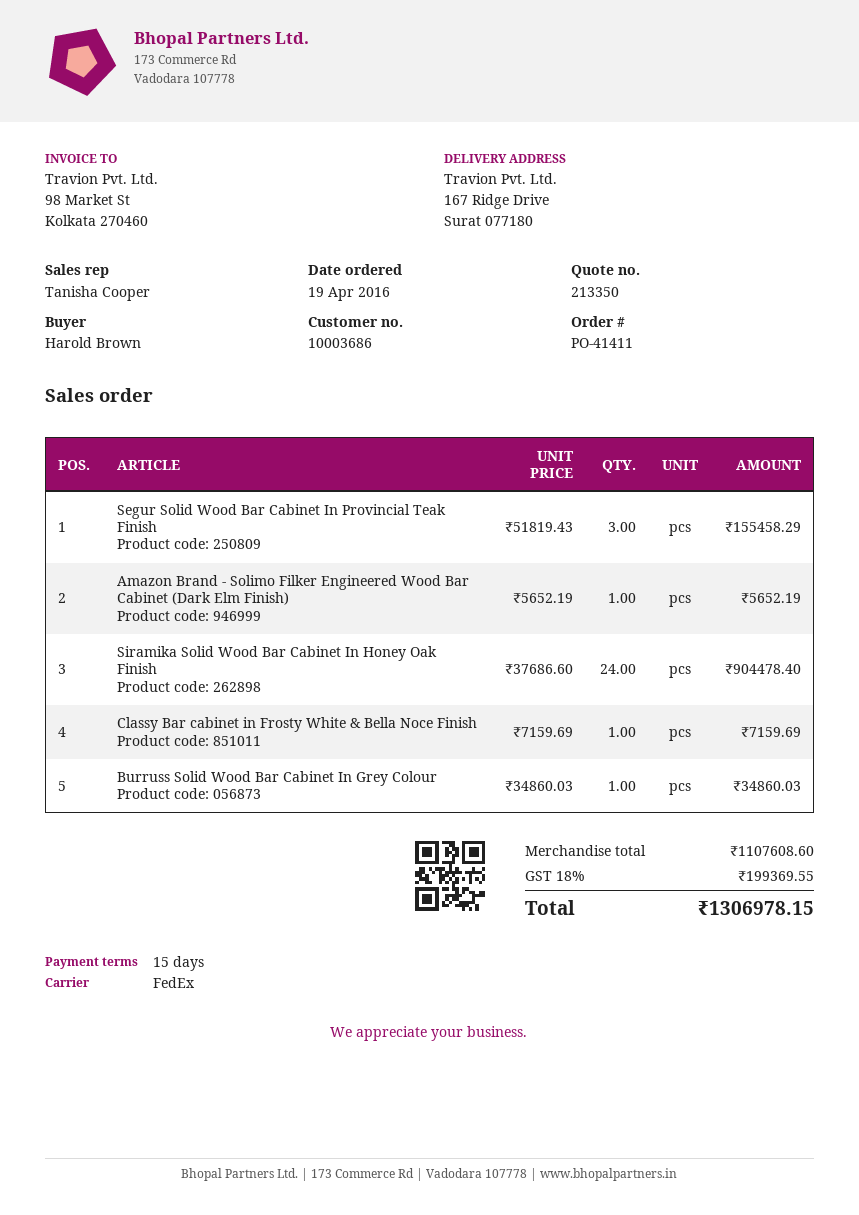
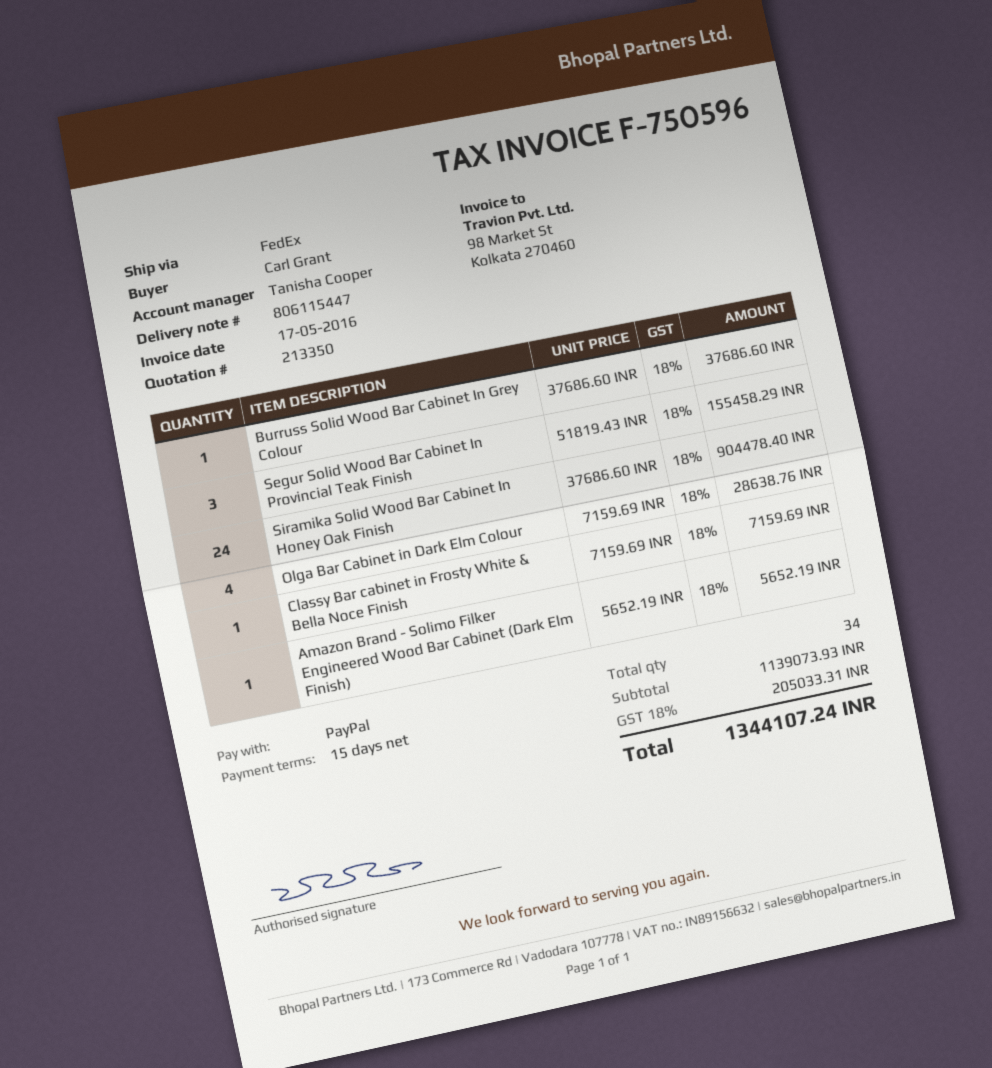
ordered by: Harold Brown -> Carl Grant
Burruss Solid Wood Bar Cabinet In Grey Colour: 1 x 34860.03 = 34860.03 -> 1 x 37686.60 = 37686.60
Olga Bar Cabinet in Dark Elm Colour: none -> 4 x 7159.69 = 28638.76
subtotal: 1107608.60 -> 1139073.93
tax: 18% = 199369.55 -> 18% = 205033.31
total: 1306978.15 -> 1344107.24

